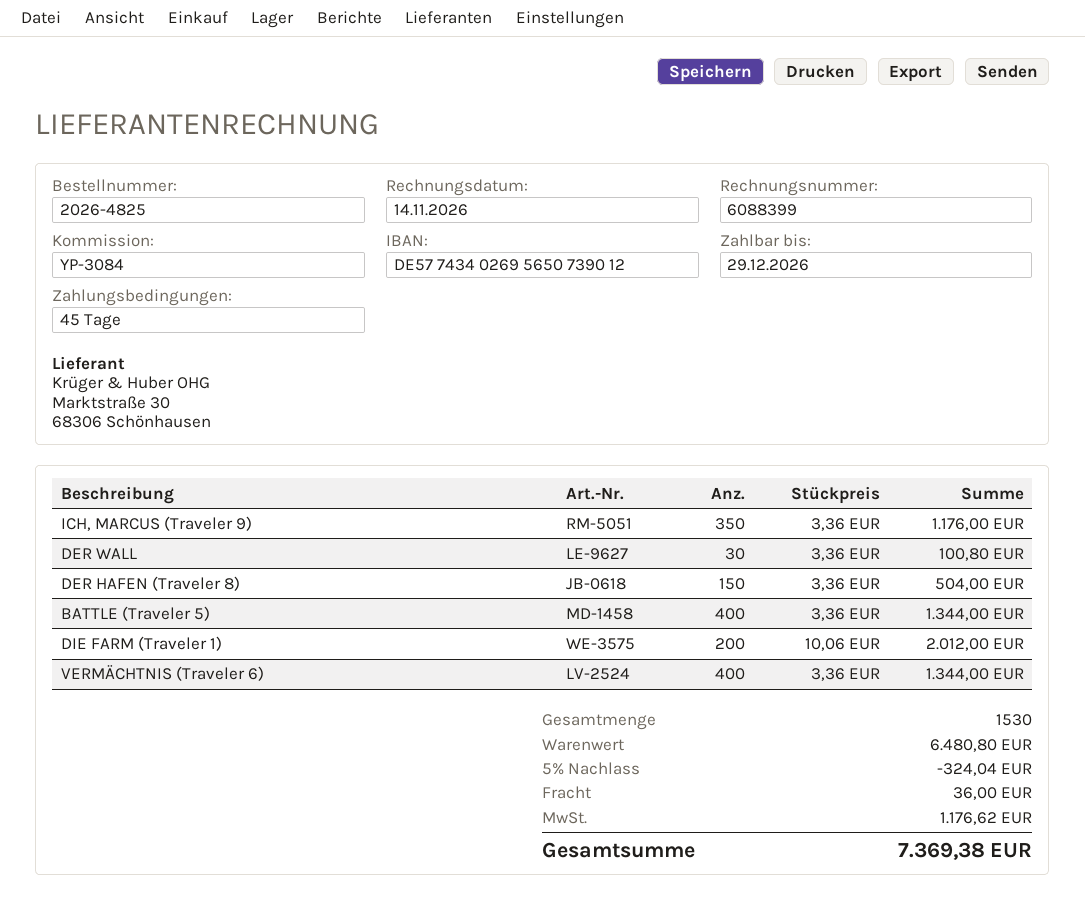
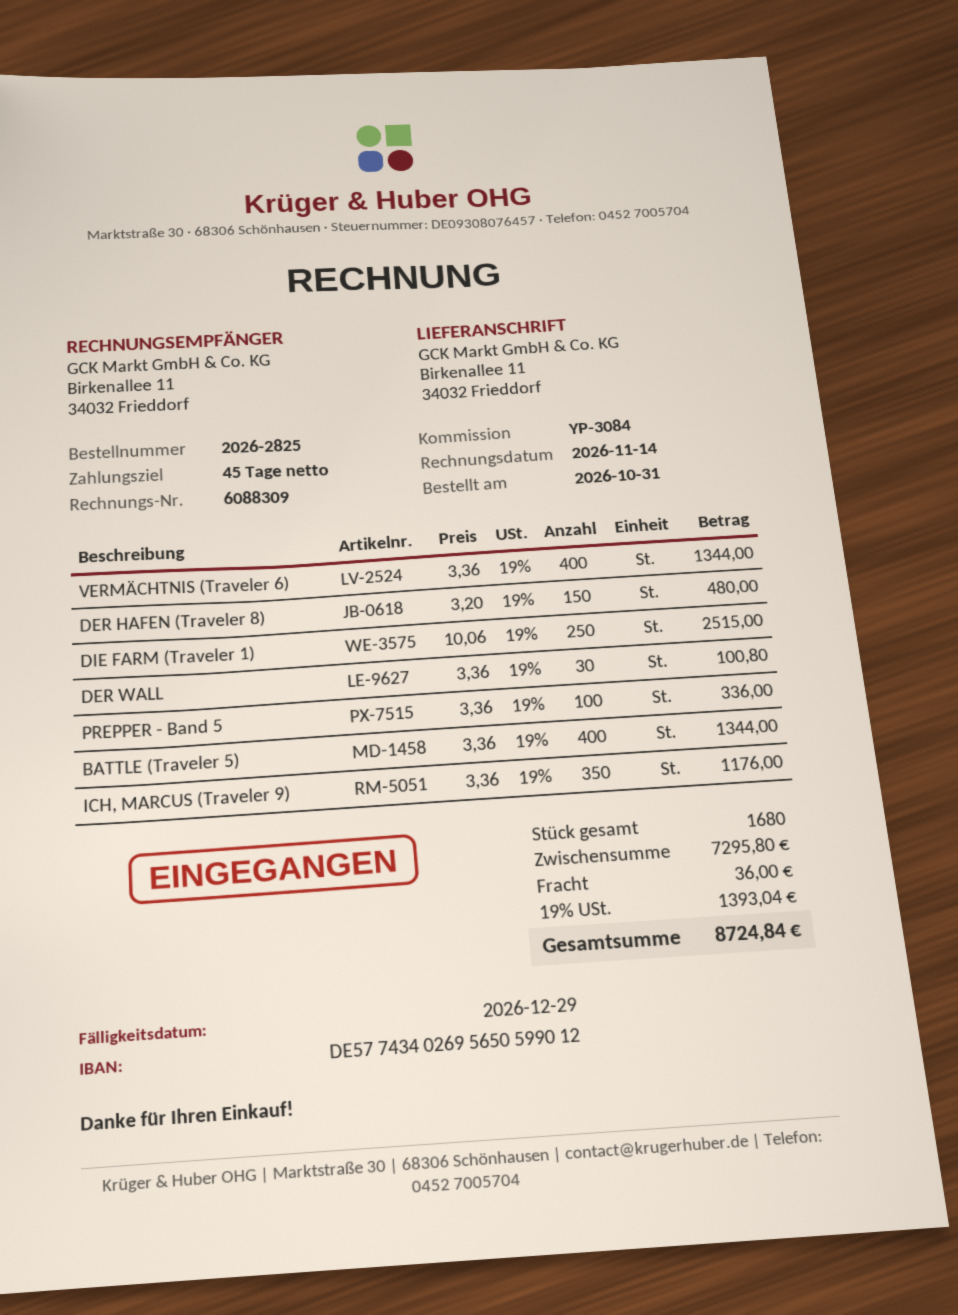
order number: 2026-4825 -> 2026-2825
invoice number: 6088399 -> 6088309
bank account: DE57743402695650739012 -> DE57743402695650599012
DER HAFEN (Traveler 8): 150 x 3.36 = 504.00 -> 150 x 3.20 = 480.00
DIE FARM (Traveler 1): 200 x 10.06 = 2012.00 -> 250 x 10.06 = 2515.00
PREPPER - Band 5: none -> 100 x 3.36 = 336.00
total quantity: 1530 -> 1680
subtotal: 6480.80 -> 7295.80
discount: 5% = 324.04 -> none
tax: 1176.62 -> 1393.04
total: 7369.38 -> 8724.84

